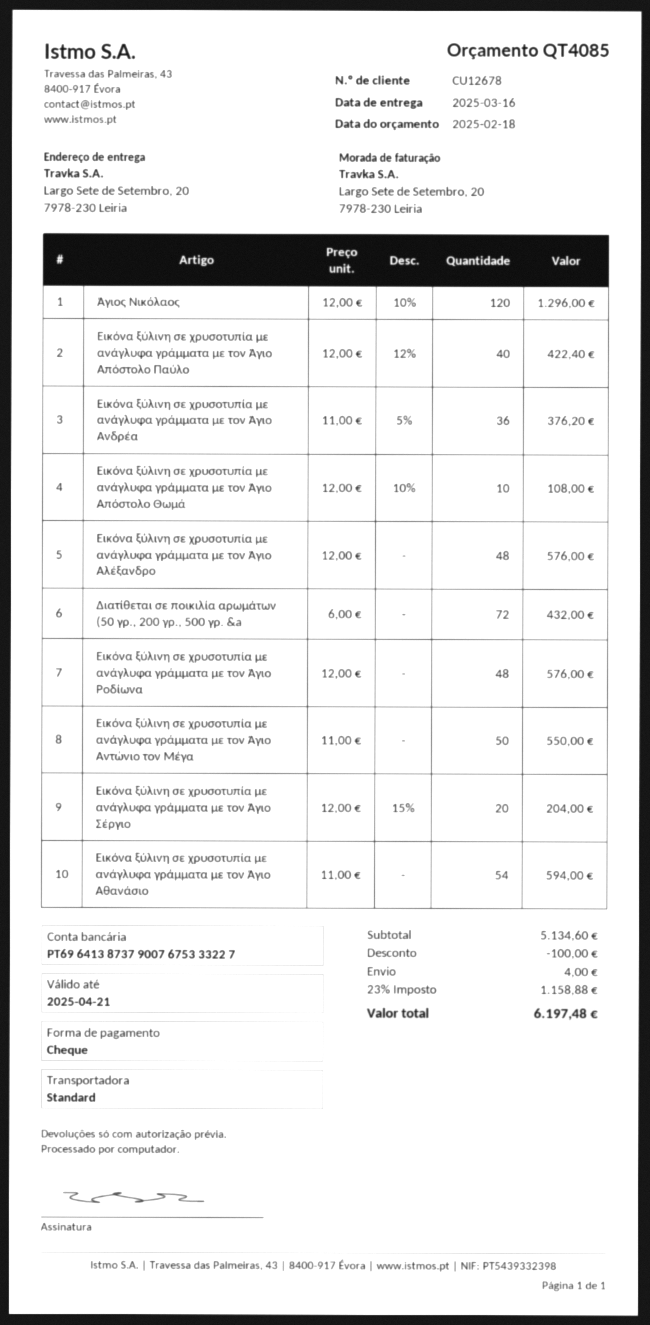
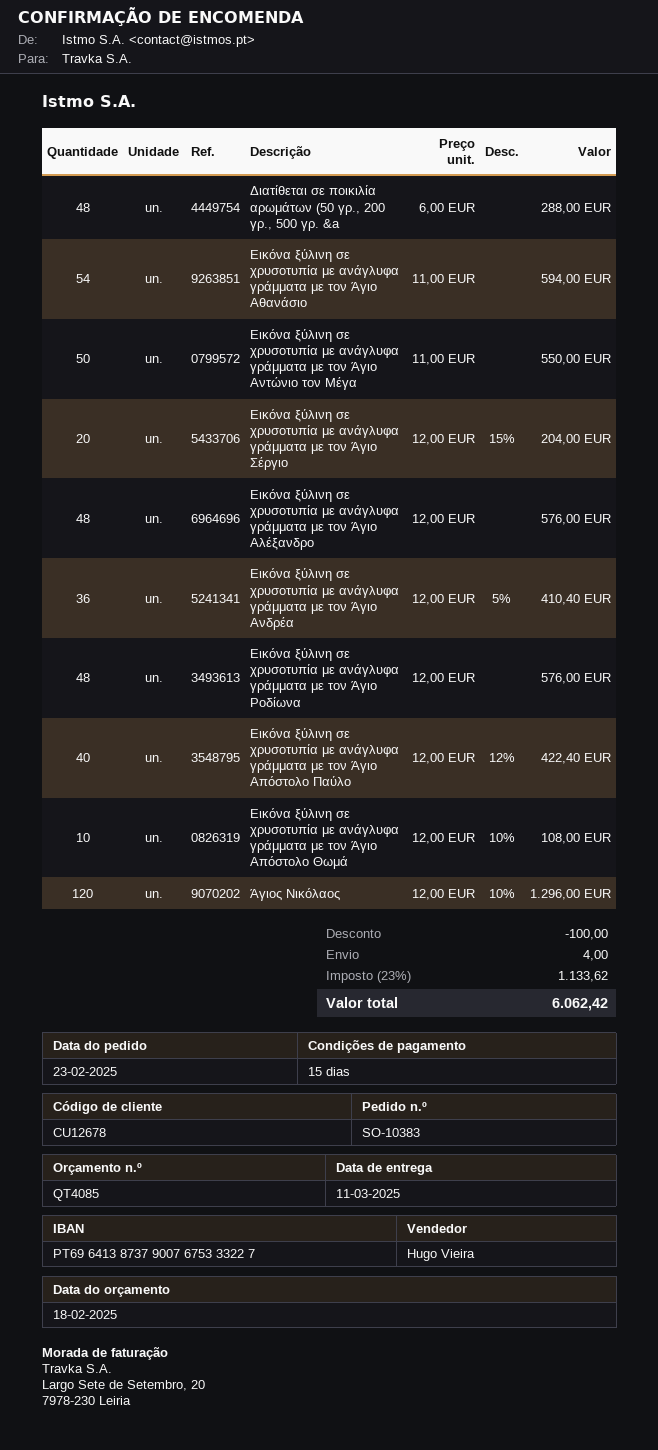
delivery date: 2025-03-16 -> 2025-03-11
Εικόνα ξύλινη σε χρυσοτυπία με ανάγλυφα γράμματα με τον Άγιο Ανδρέα: 36 x 11.00 - 5% = 376.20 -> 36 x 12.00 - 5% = 410.40
Διατίθεται σε ποικιλία αρωμάτων (50 γρ., 200 γρ., 500 γρ. &a: 72 x 6.00 = 432.00 -> 48 x 6.00 = 288.00
tax: 23% = 1158.88 -> 23% = 1133.62
total: 6197.48 -> 6062.42

